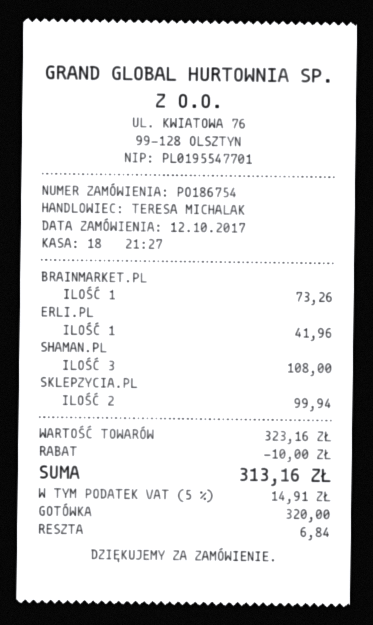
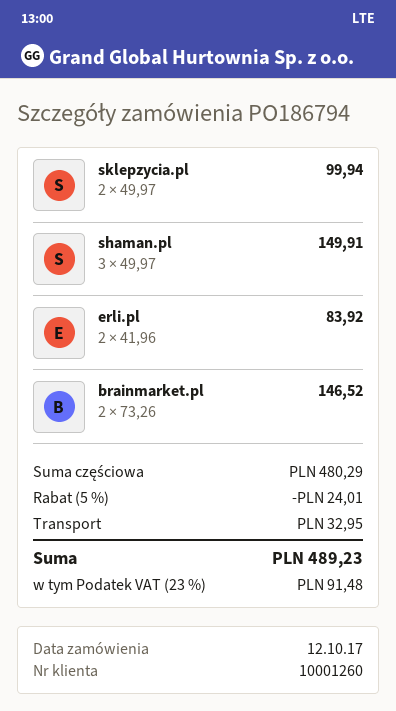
order number: PO186754 -> PO186794
BRAINMARKET.PL: 1 for 73.26 -> 2 for 146.52
ERLI.PL: 1 for 41.96 -> 2 for 83.92
SHAMAN.PL: 3 for 108.00 -> 3 for 149.91
subtotal: 323.16 -> 480.29
discount: 10.00 -> 24.01
shipping: none -> 32.95
tax: 5% = 14.91 -> 23% = 91.48
total: 313.16 -> 489.23

